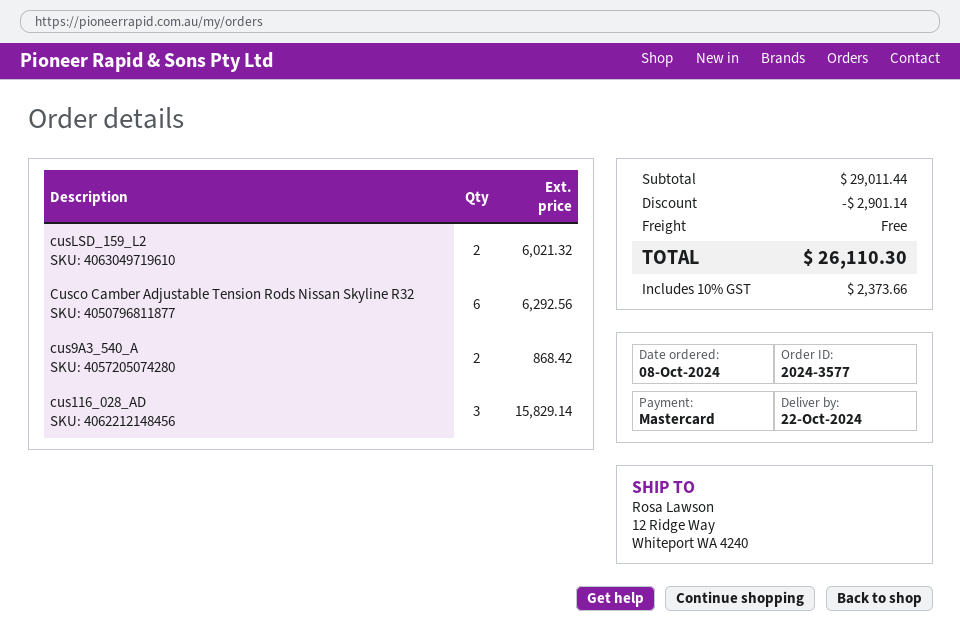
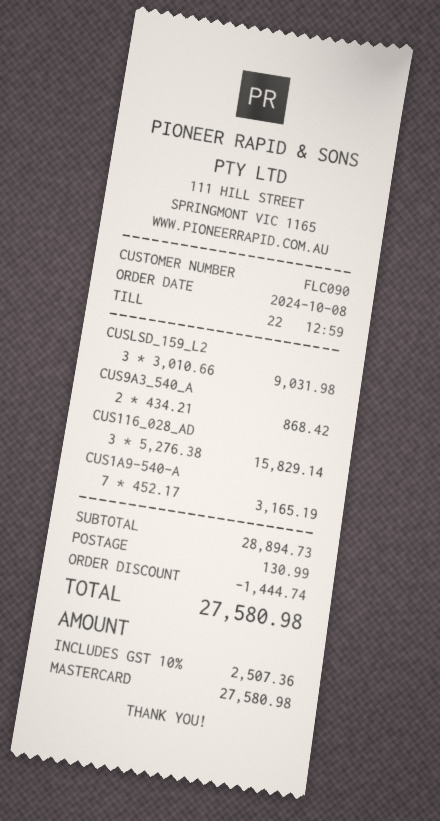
cusLSD_159_L2: 2 for 6021.32 -> 3 for 9031.98
Cusco Camber Adjustable Tension Rods Nissan Skyline R32: 6 for 6292.56 -> none
CUS1A9-540-A: none -> 7 for 3165.19
subtotal: 29011.44 -> 28894.73
discount: 2901.14 -> 1444.74
shipping: 0.00 -> 130.99
tax: 10% = 2373.66 -> 10% = 2507.36
total: 26110.30 -> 27580.98

